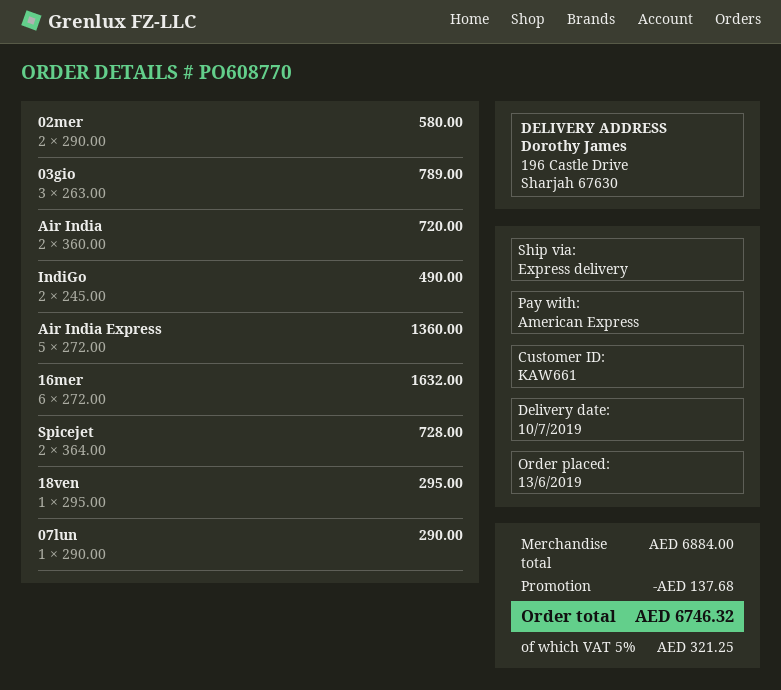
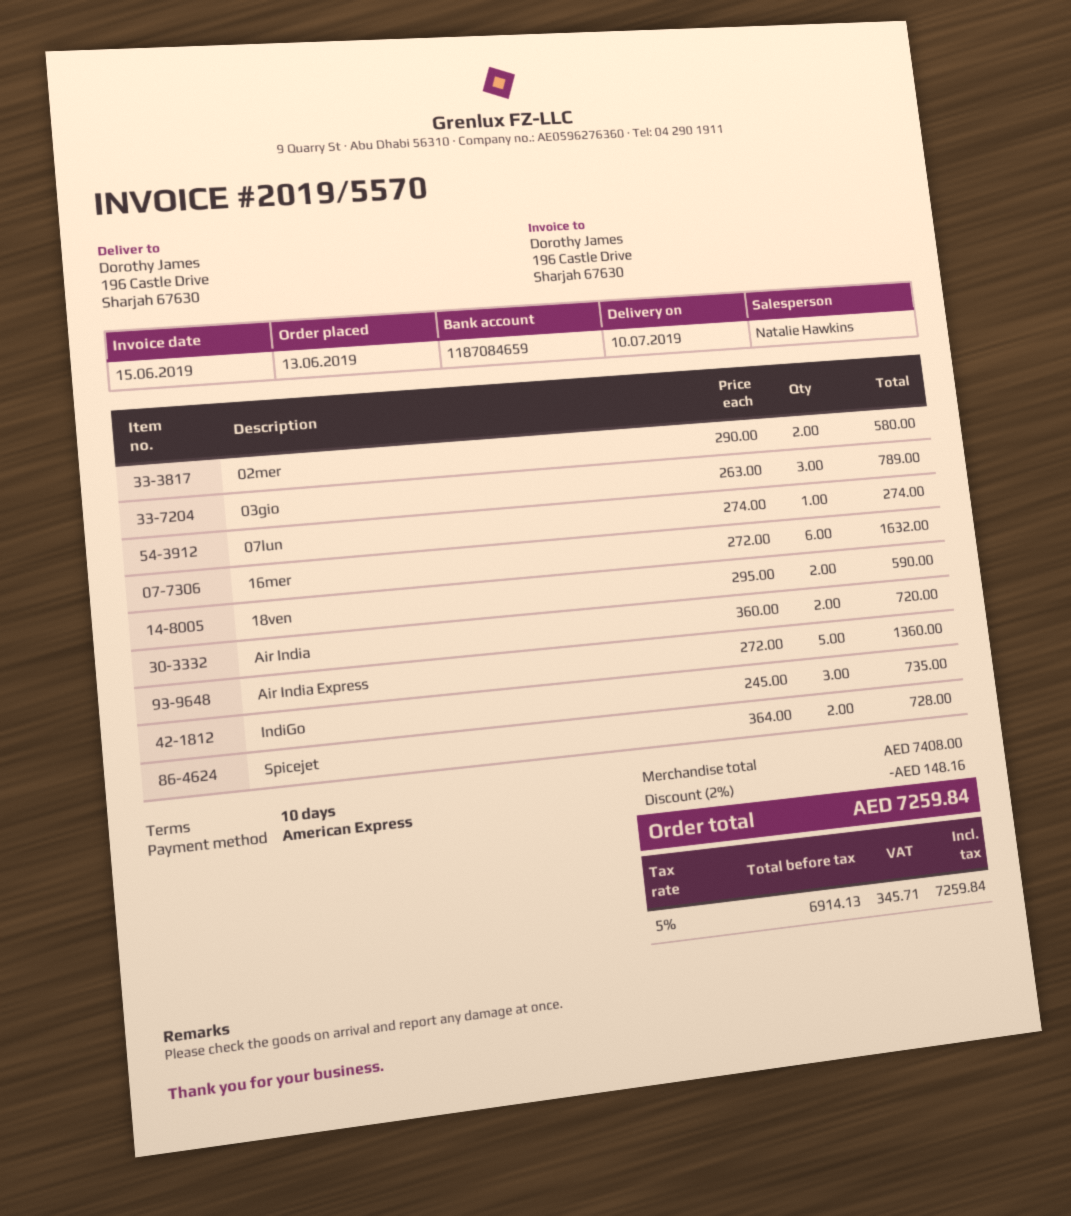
IndiGo: 2 x 245.00 = 490.00 -> 3 x 245.00 = 735.00
18ven: 1 x 295.00 = 295.00 -> 2 x 295.00 = 590.00
07lun: 1 x 290.00 = 290.00 -> 1 x 274.00 = 274.00
subtotal: 6884.00 -> 7408.00
discount: 137.68 -> 148.16
tax: 5% = 321.25 -> 5% = 345.71
total: 6746.32 -> 7259.84

